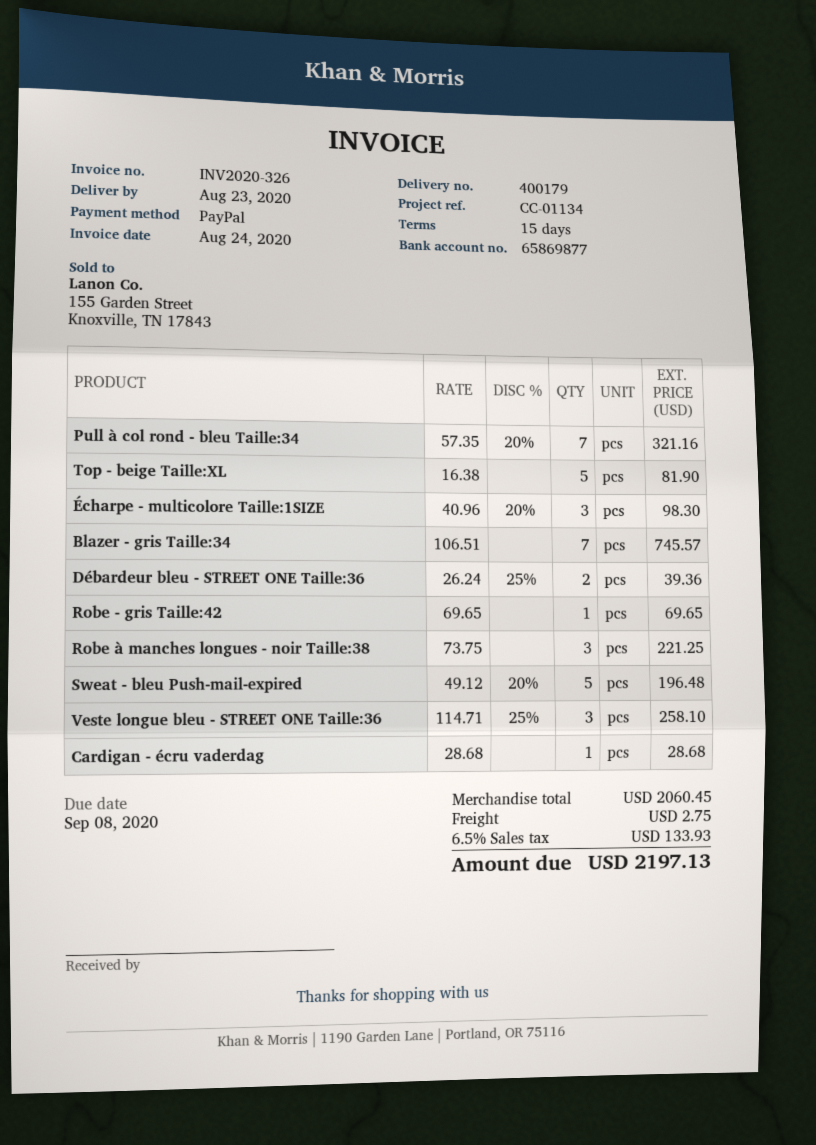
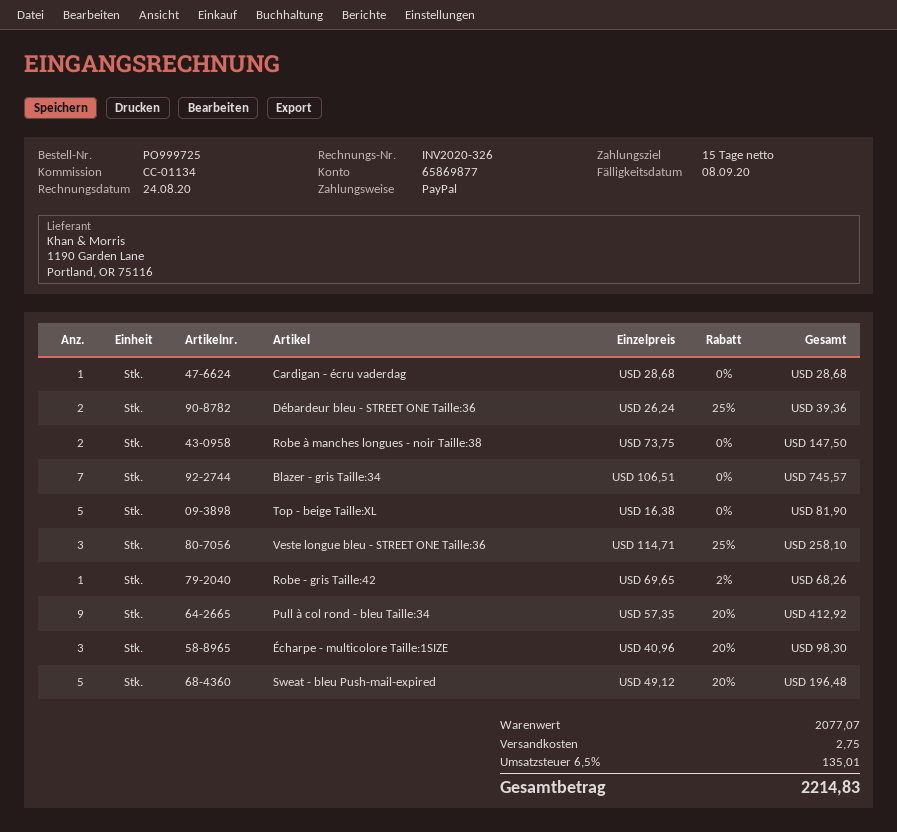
Pull à col rond - bleu Taille:34: 7 x 57.35 - 20% = 321.16 -> 9 x 57.35 - 20% = 412.92
Robe - gris Taille:42: 1 x 69.65 = 69.65 -> 1 x 69.65 - 2% = 68.26
Robe à manches longues - noir Taille:38: 3 x 73.75 = 221.25 -> 2 x 73.75 = 147.50
subtotal: 2060.45 -> 2077.07
tax: 6.5% = 133.93 -> 6.5% = 135.01
total: 2197.13 -> 2214.83

